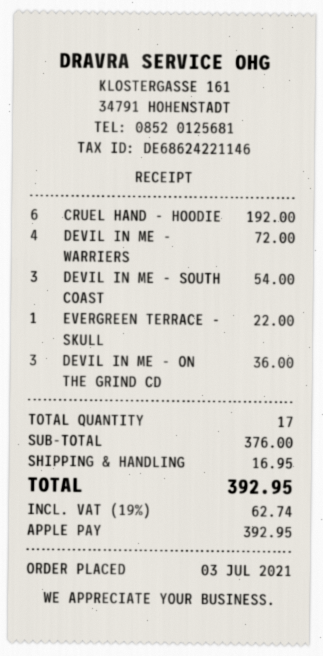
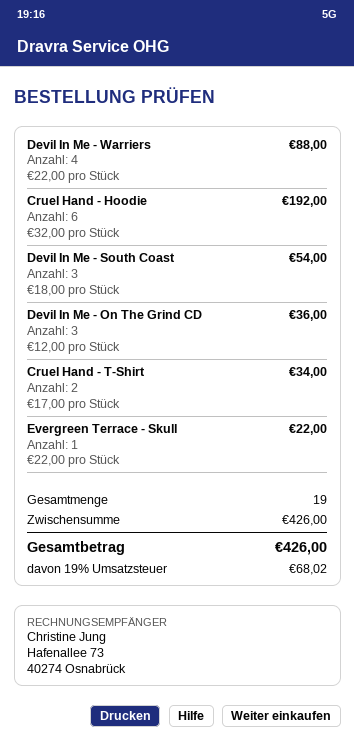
DEVIL IN ME - WARRIERS: 4 for 72.00 -> 4 for 88.00
Cruel Hand - T-Shirt: none -> 2 for 34.00
total quantity: 17 -> 19
subtotal: 376.00 -> 426.00
shipping: 16.95 -> none
tax: 19% = 62.74 -> 19% = 68.02
total: 392.95 -> 426.00

